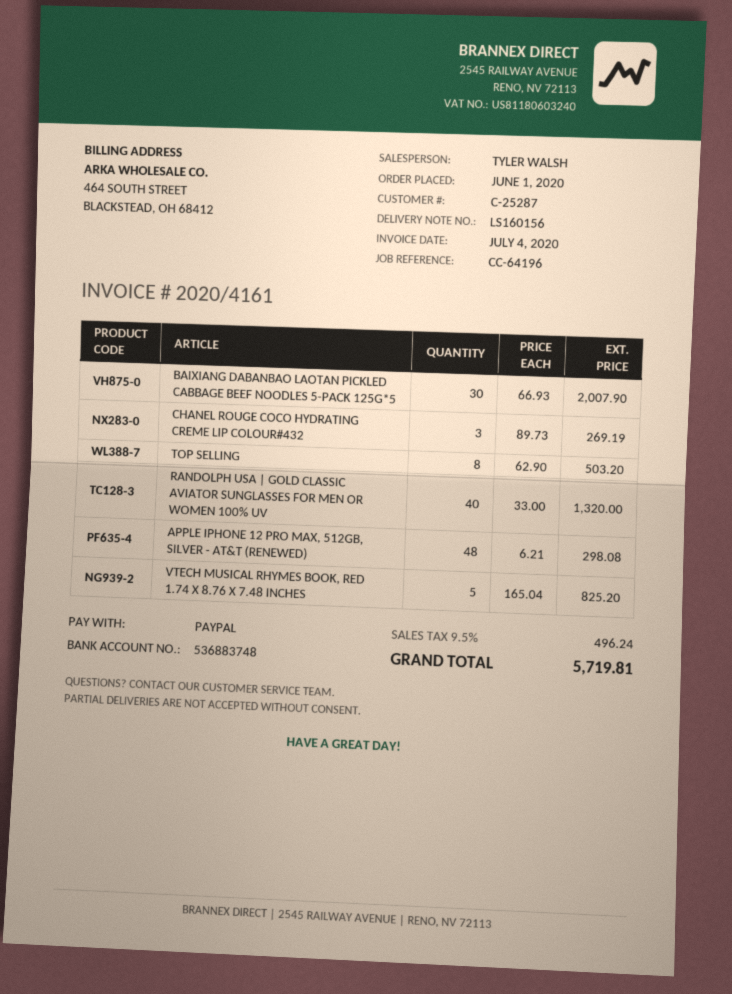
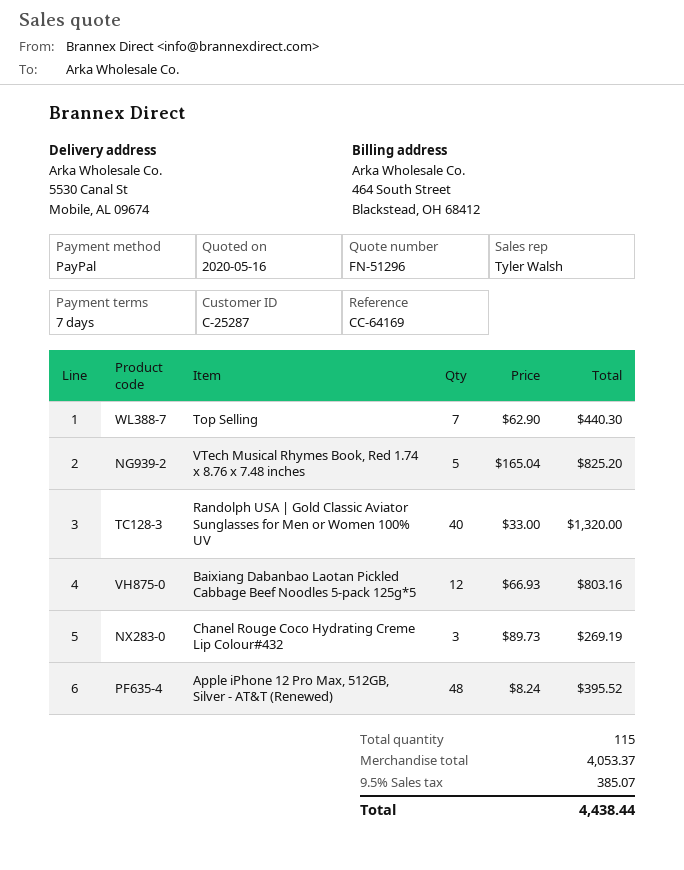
reference: CC-64196 -> CC-64169
BAIXIANG DABANBAO LAOTAN PICKLED CABBAGE BEEF NOODLES 5-PACK 125G*5: 30 x 66.93 = 2007.90 -> 12 x 66.93 = 803.16
TOP SELLING: 8 x 62.90 = 503.20 -> 7 x 62.90 = 440.30
APPLE IPHONE 12 PRO MAX, 512GB, SILVER - AT&T (RENEWED): 48 x 6.21 = 298.08 -> 48 x 8.24 = 395.52
tax: 9.5% = 496.24 -> 9.5% = 385.07
total: 5719.81 -> 4438.44

